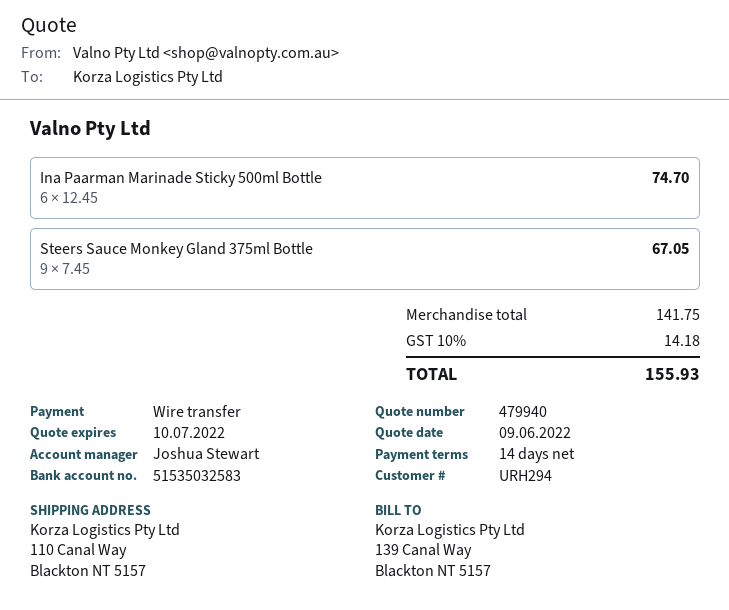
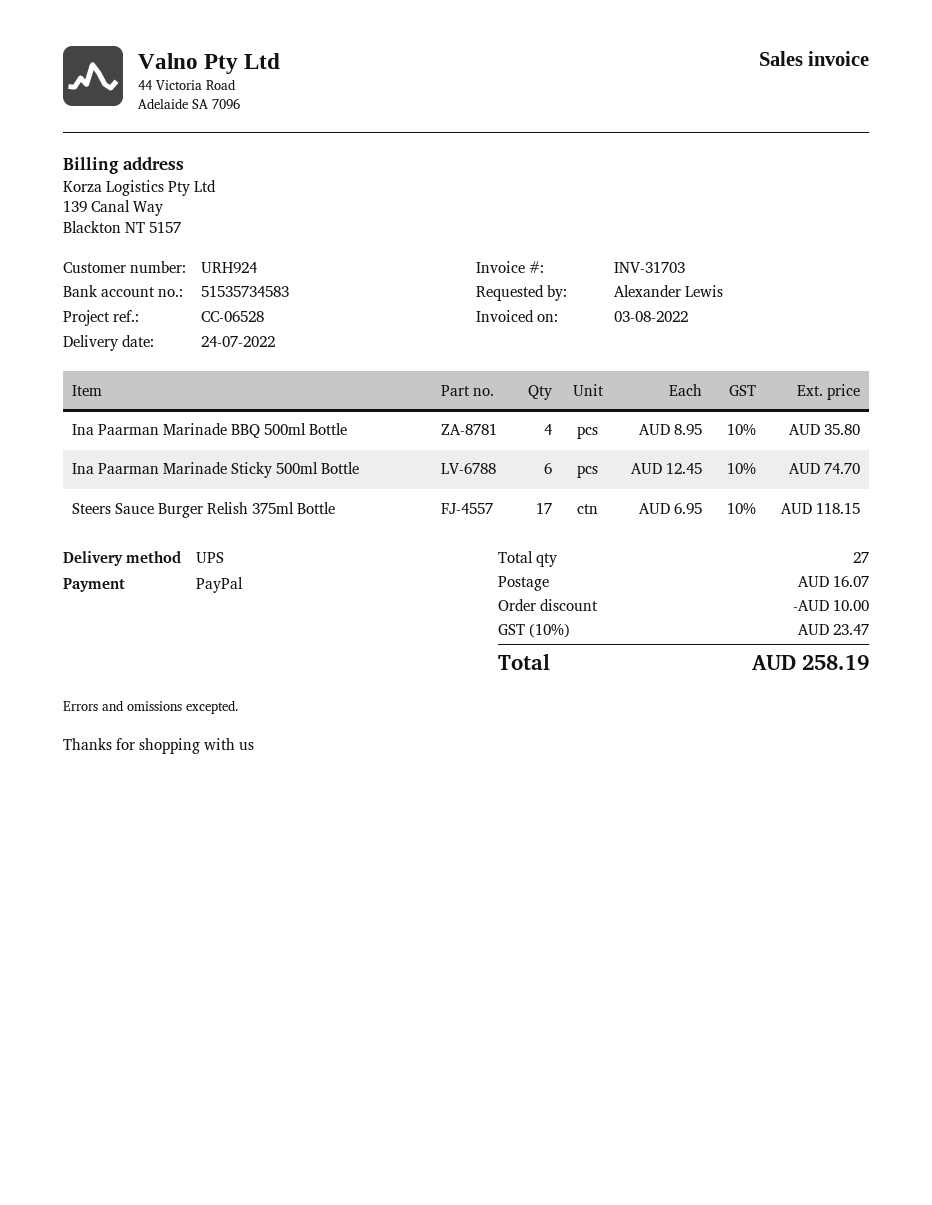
customer number: URH294 -> URH924
payment method: bank transfer -> PayPal
bank account: 51535032583 -> 51535734583
Steers Sauce Monkey Gland 375ml Bottle: 9 x 7.45 = 67.05 -> none
Ina Paarman Marinade BBQ 500ml Bottle: none -> 4 x 8.95 = 35.80
Steers Sauce Burger Relish 375ml Bottle: none -> 17 x 6.95 = 118.15
discount: none -> 10.00
shipping: none -> 16.07
tax: 10% = 14.18 -> 10% = 23.47
total: 155.93 -> 258.19

